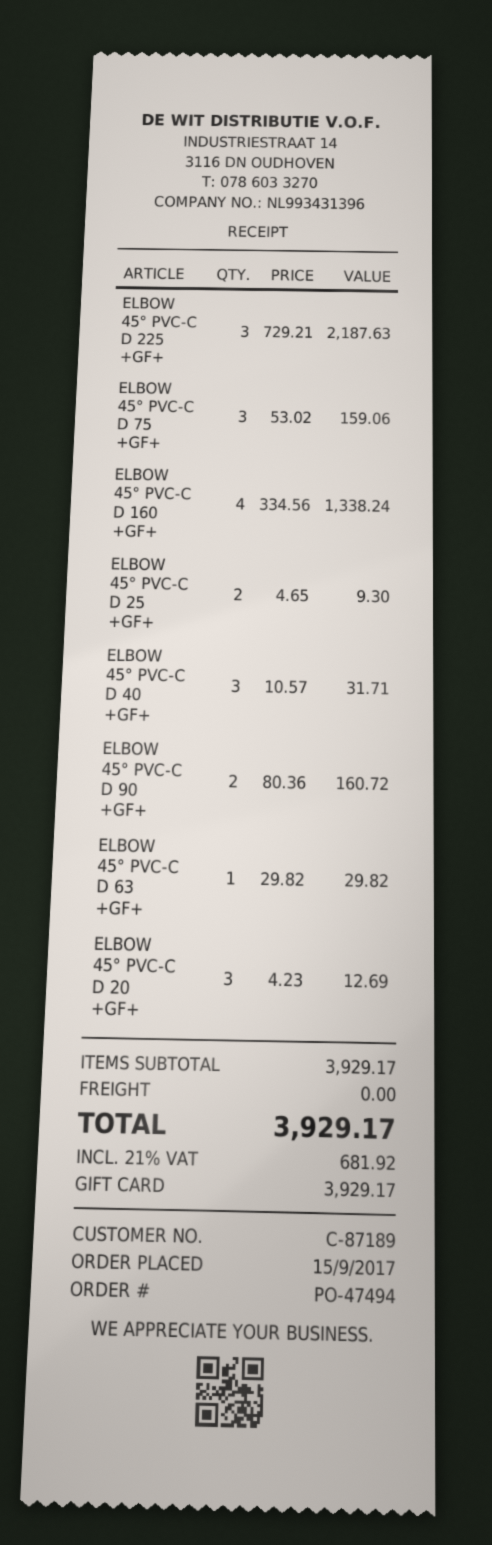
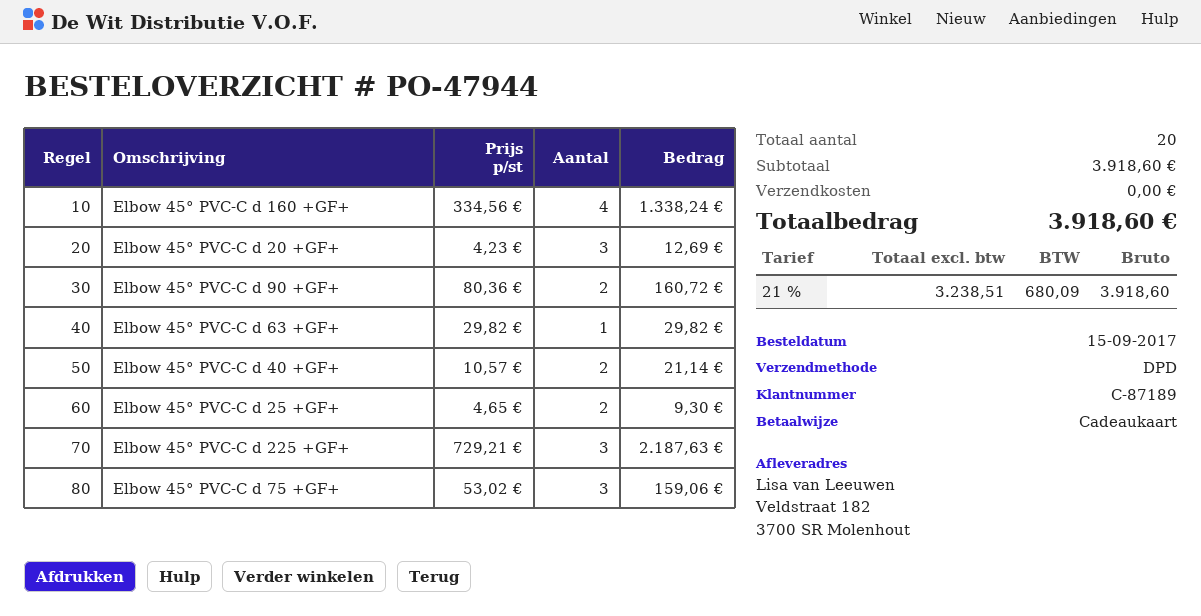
order number: PO-47494 -> PO-47944
ELBOW 45° PVC-C D 40 +GF+: 3 x 10.57 = 31.71 -> 2 x 10.57 = 21.14
subtotal: 3929.17 -> 3918.60
tax: 21% = 681.92 -> 21% = 680.09
total: 3929.17 -> 3918.60

